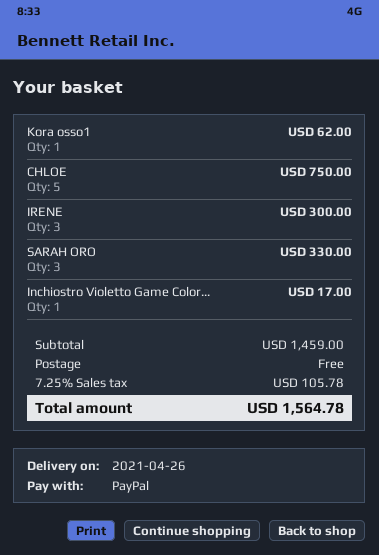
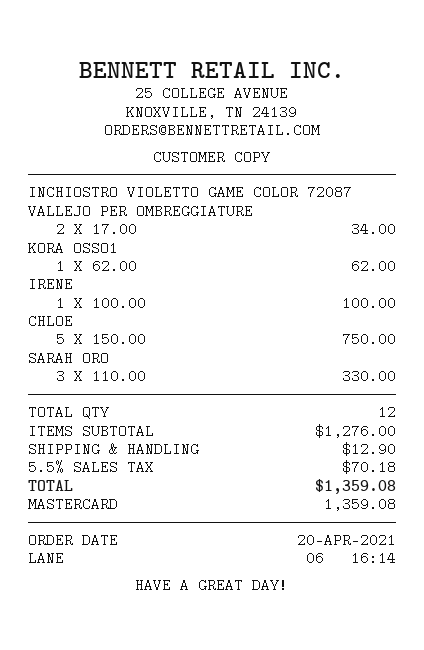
payment method: PayPal -> Mastercard
IRENE: 3 for 300.00 -> 1 for 100.00
Inchiostro Violetto Game Color...: 1 for 17.00 -> 2 for 34.00
subtotal: 1459.00 -> 1276.00
shipping: 0.00 -> 12.90
tax: 7.25% = 105.78 -> 5.5% = 70.18
total: 1564.78 -> 1359.08

